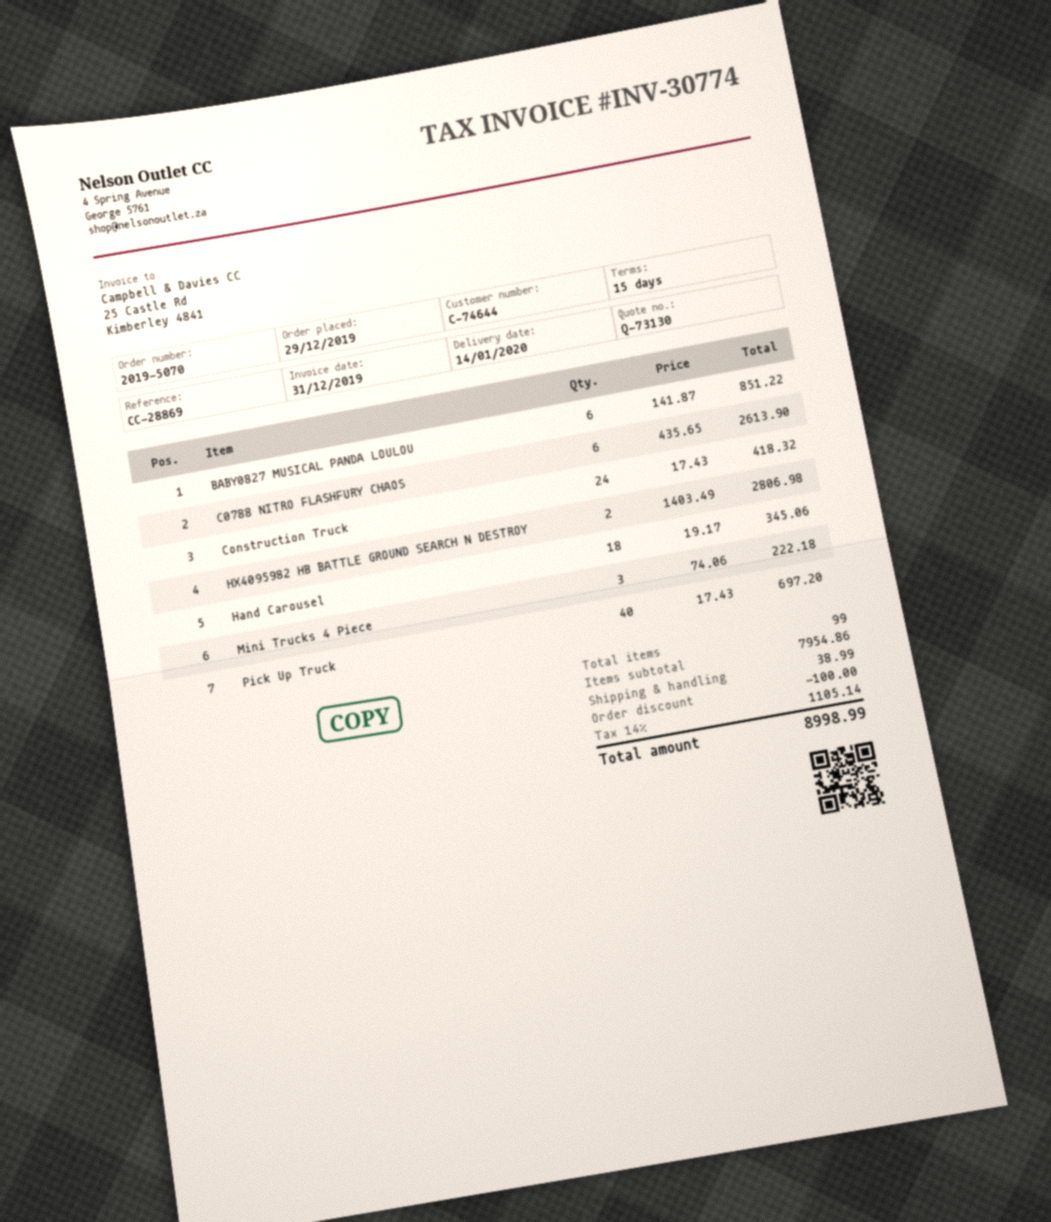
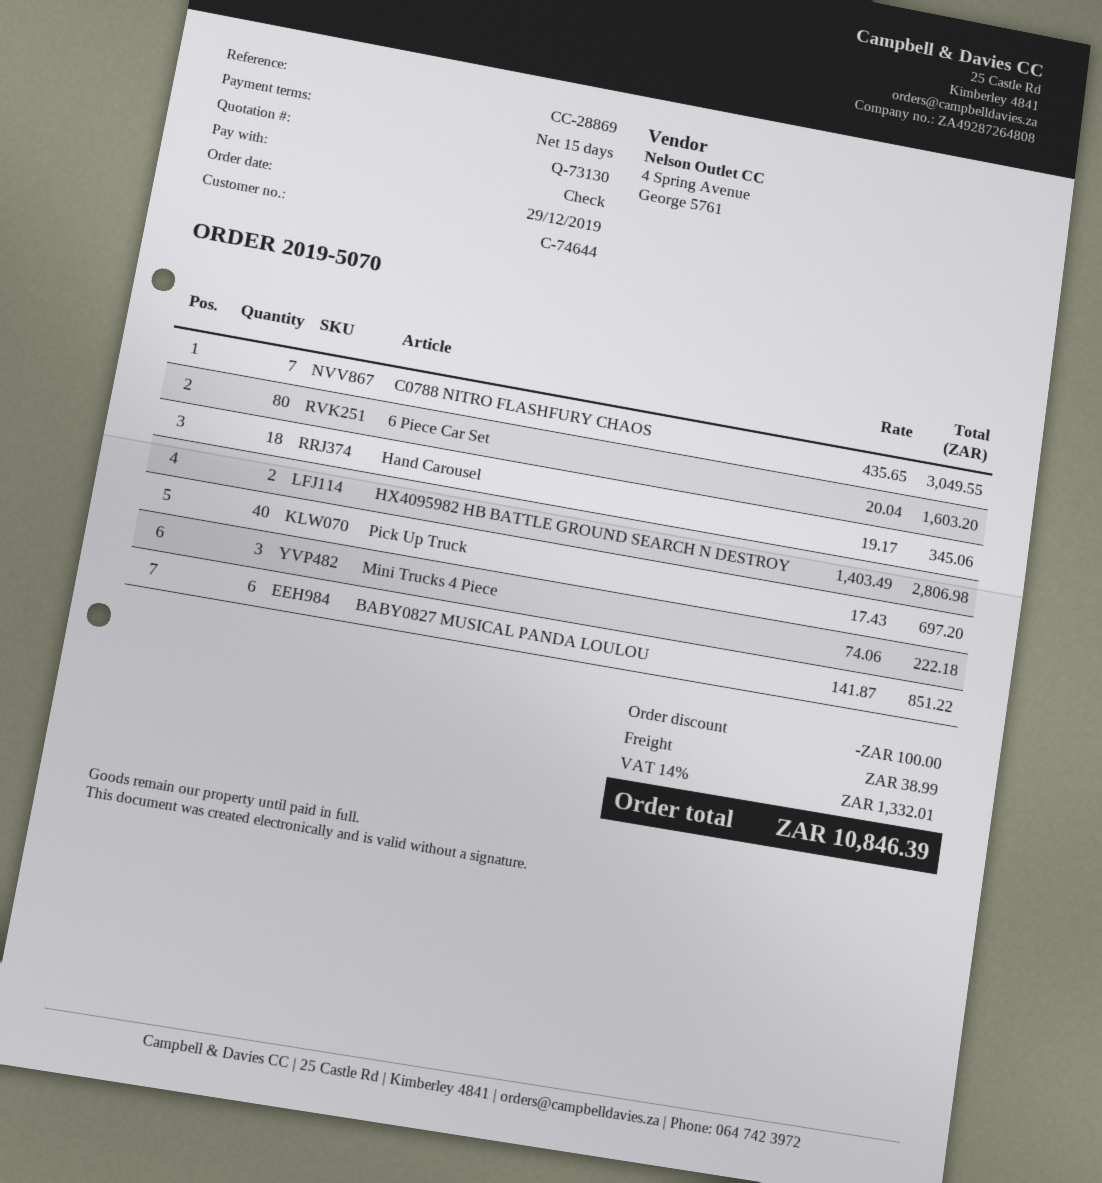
C0788 NITRO FLASHFURY CHAOS: 6 x 435.65 = 2613.90 -> 7 x 435.65 = 3049.55
Construction Truck: 24 x 17.43 = 418.32 -> none
6 Piece Car Set: none -> 80 x 20.04 = 1603.20
tax: 14% = 1105.14 -> 14% = 1332.01
total: 8998.99 -> 10846.39

